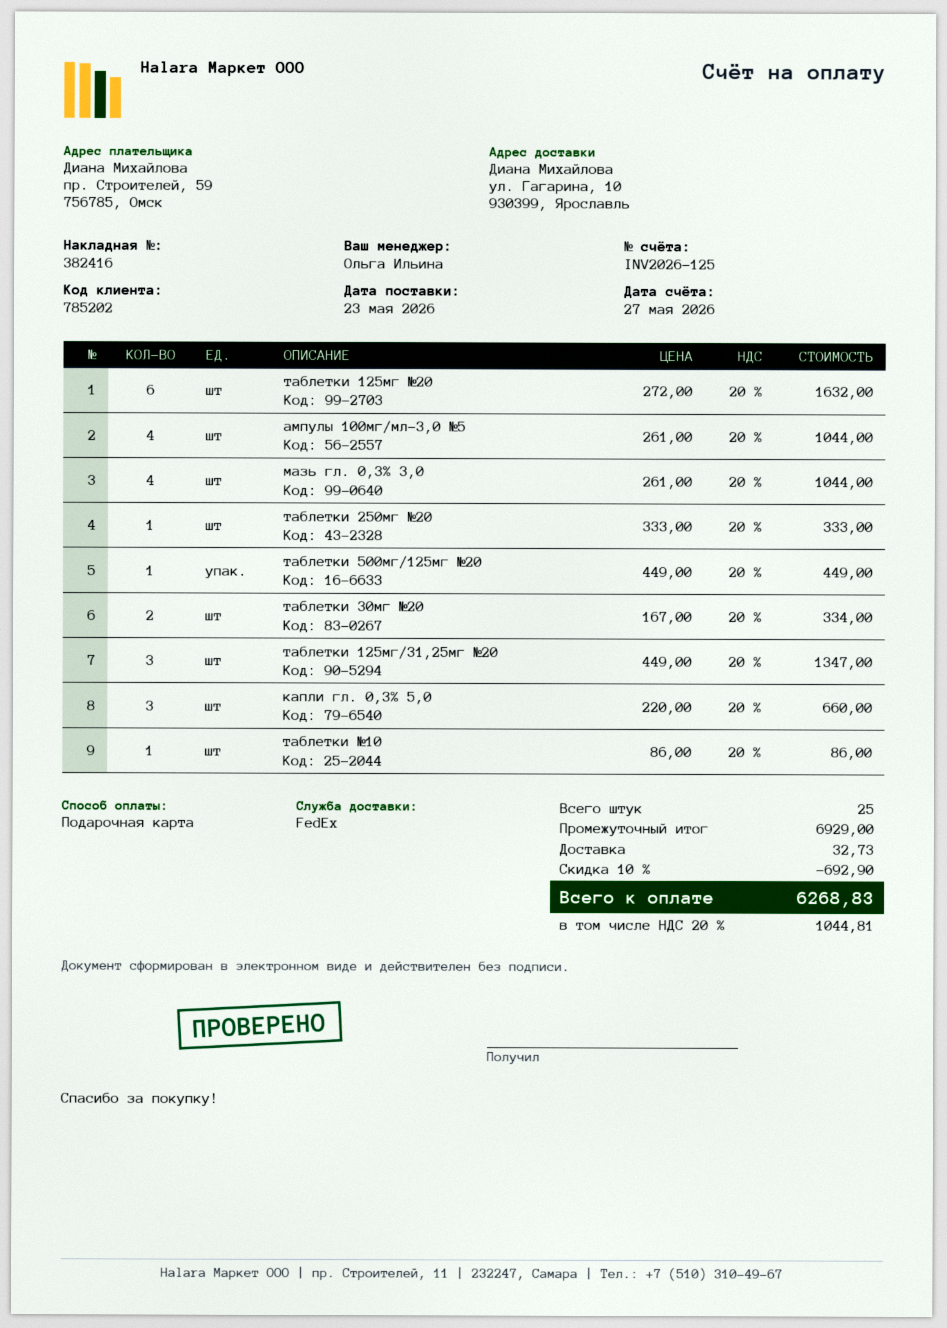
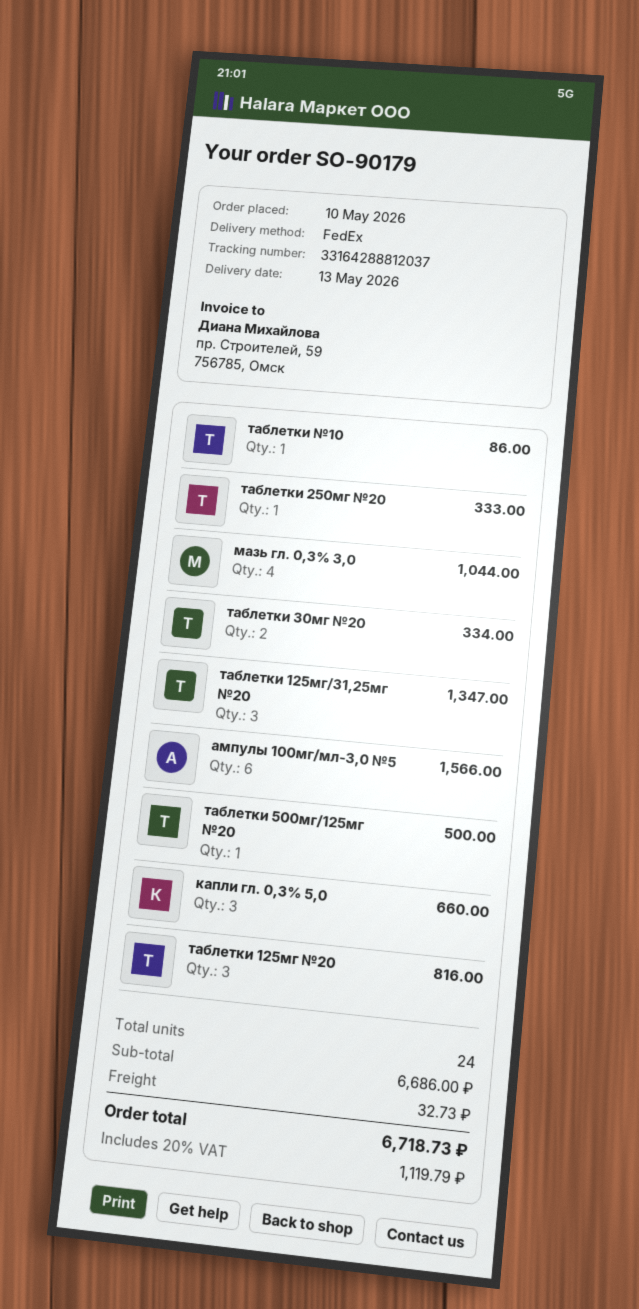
delivery date: 2026-05-23 -> 2026-05-13
таблетки 125мг №20: 6 for 1632.00 -> 3 for 816.00
ампулы 100мг/мл-3,0 №5: 4 for 1044.00 -> 6 for 1566.00
таблетки 500мг/125мг №20: 1 for 449.00 -> 1 for 500.00
total quantity: 25 -> 24
subtotal: 6929.00 -> 6686.00
discount: 10% = 692.90 -> none
tax: 20% = 1044.81 -> 20% = 1119.79
total: 6268.83 -> 6718.73

